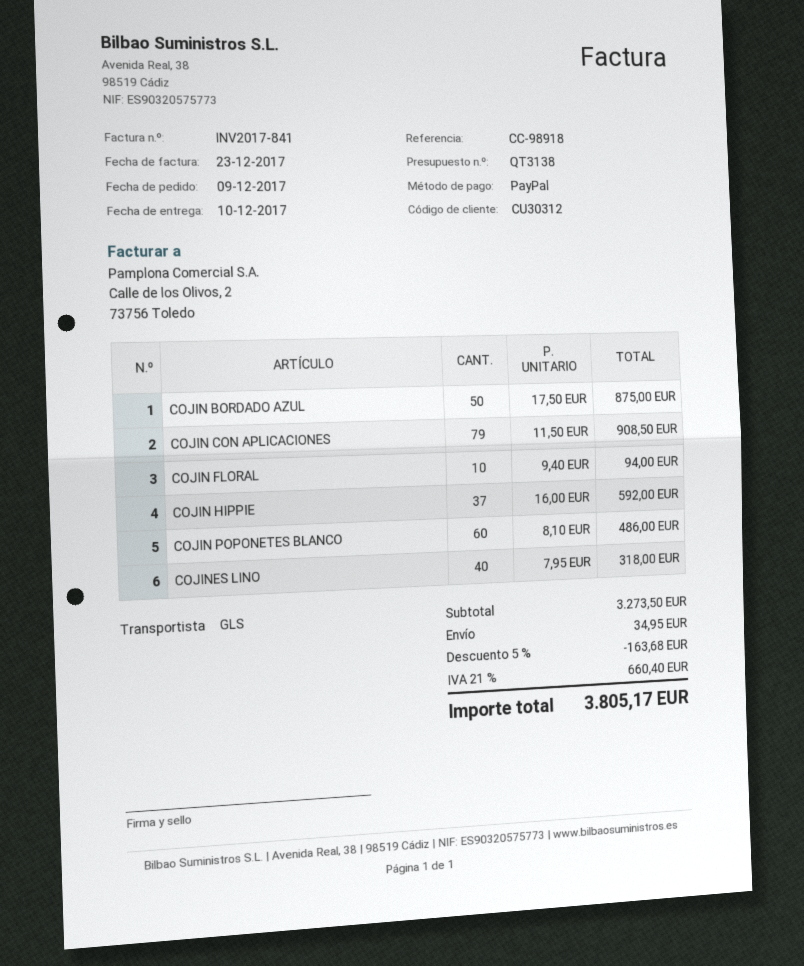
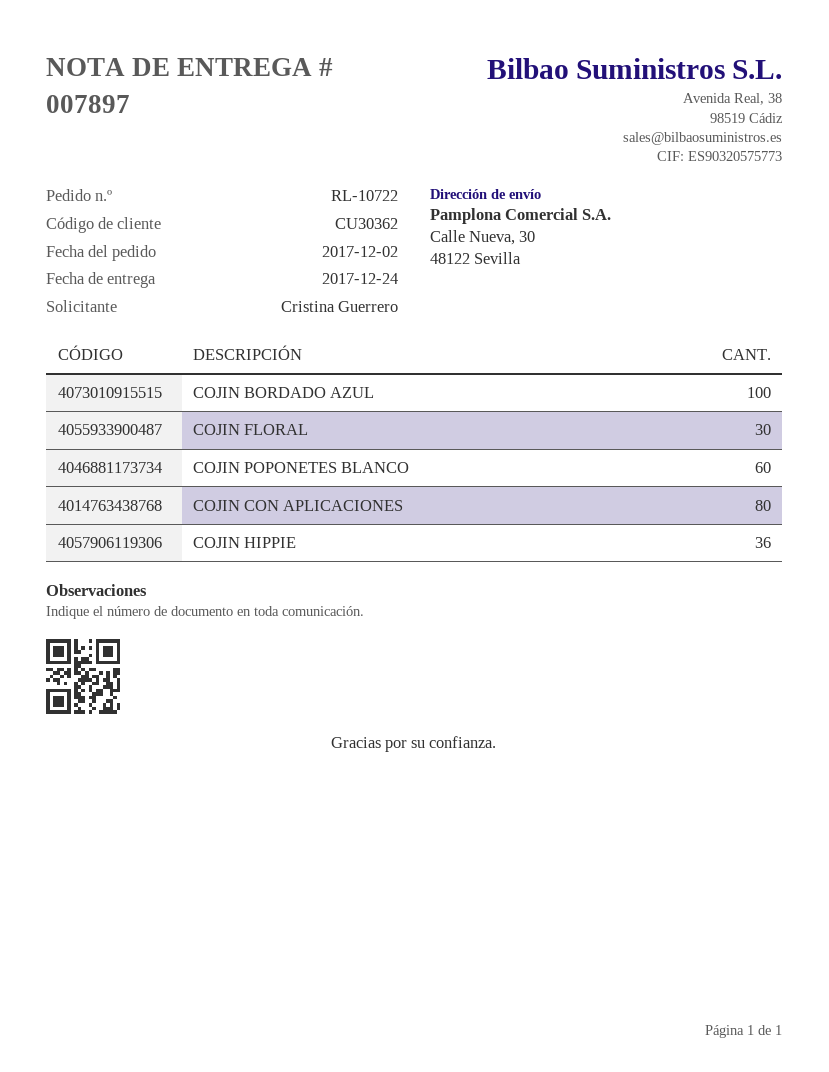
order date: 2017-12-09 -> 2017-12-02
delivery date: 2017-12-10 -> 2017-12-24
customer number: CU30312 -> CU30362
COJIN BORDADO AZUL: 50 -> 100
COJIN CON APLICACIONES: 79 -> 80
COJIN FLORAL: 10 -> 30
COJIN HIPPIE: 37 -> 36
COJINES LINO: 40 -> none

